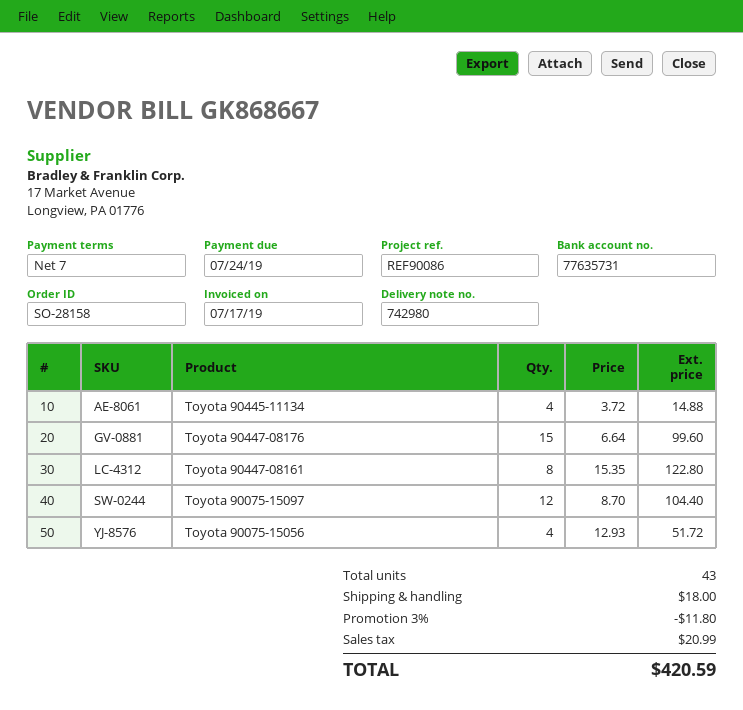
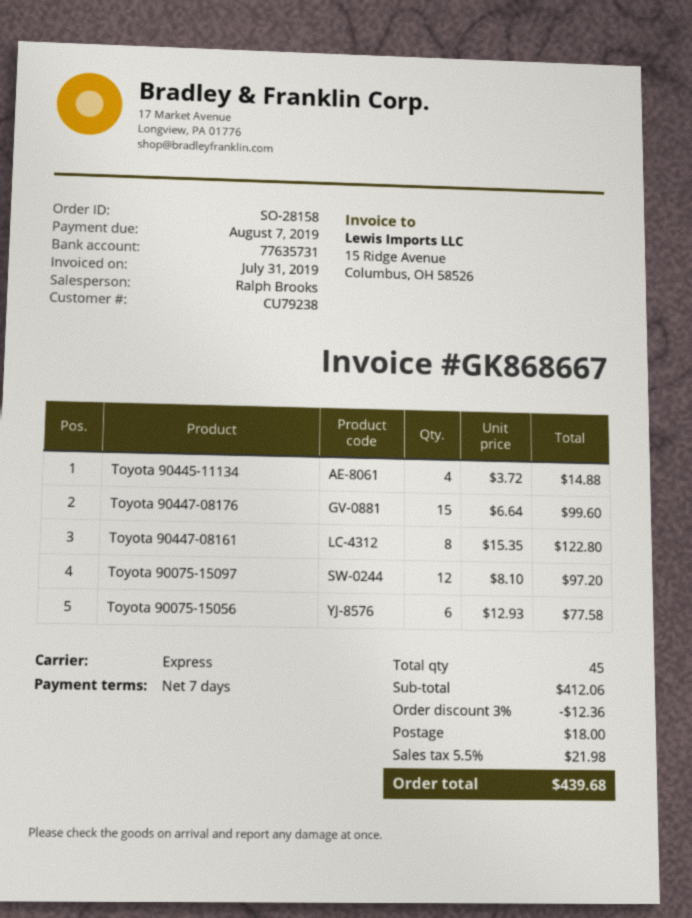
invoice date: 2019-07-17 -> 2019-07-31
due date: 2019-07-24 -> 2019-08-07
Toyota 90075-15097: 12 x 8.70 = 104.40 -> 12 x 8.10 = 97.20
Toyota 90075-15056: 4 x 12.93 = 51.72 -> 6 x 12.93 = 77.58
total quantity: 43 -> 45
discount: 3% = 11.80 -> 3% = 12.36
tax: 20.99 -> 21.98
total: 420.59 -> 439.68

